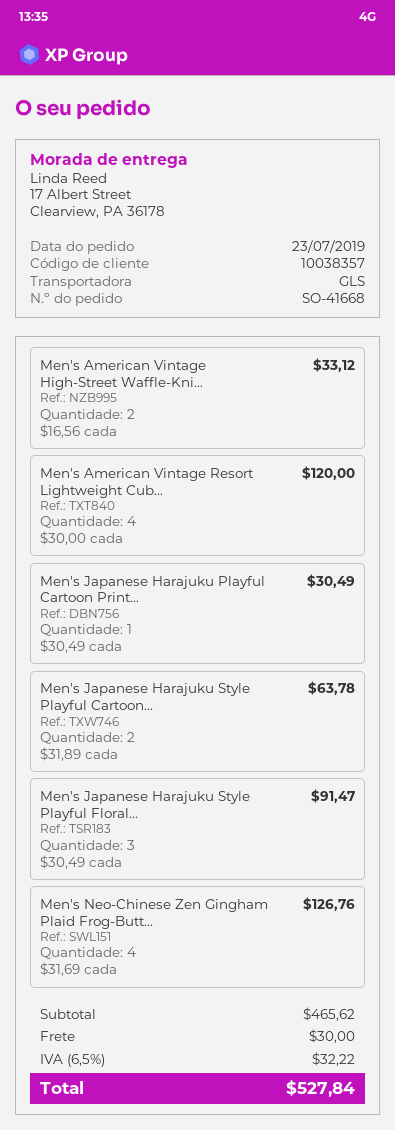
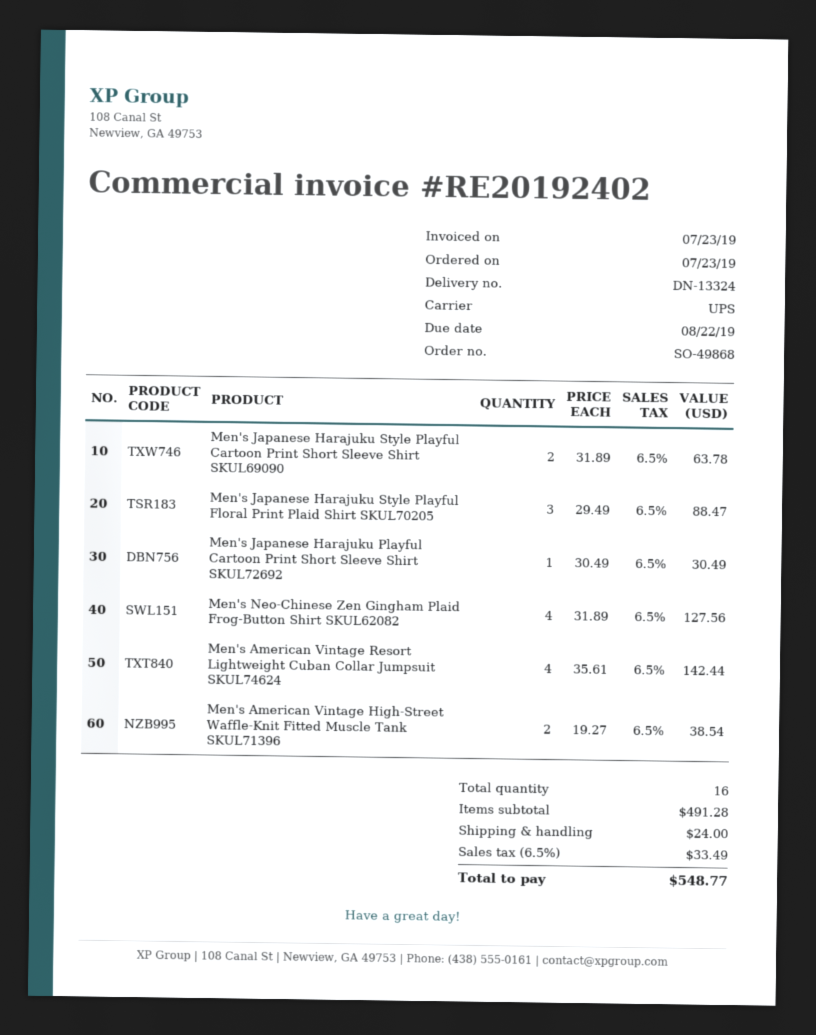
order number: SO-41668 -> SO-49868
shipping method: GLS -> UPS
Men's American Vintage High-Street Waffle-Kni...: 2 x 16.56 = 33.12 -> 2 x 19.27 = 38.54
Men's American Vintage Resort Lightweight Cub...: 4 x 30.00 = 120.00 -> 4 x 35.61 = 142.44
Men's Japanese Harajuku Style Playful Floral...: 3 x 30.49 = 91.47 -> 3 x 29.49 = 88.47
Men's Neo-Chinese Zen Gingham Plaid Frog-Butt...: 4 x 31.69 = 126.76 -> 4 x 31.89 = 127.56
subtotal: 465.62 -> 491.28
shipping: 30.00 -> 24.00
tax: 6.5% = 32.22 -> 6.5% = 33.49
total: 527.84 -> 548.77

